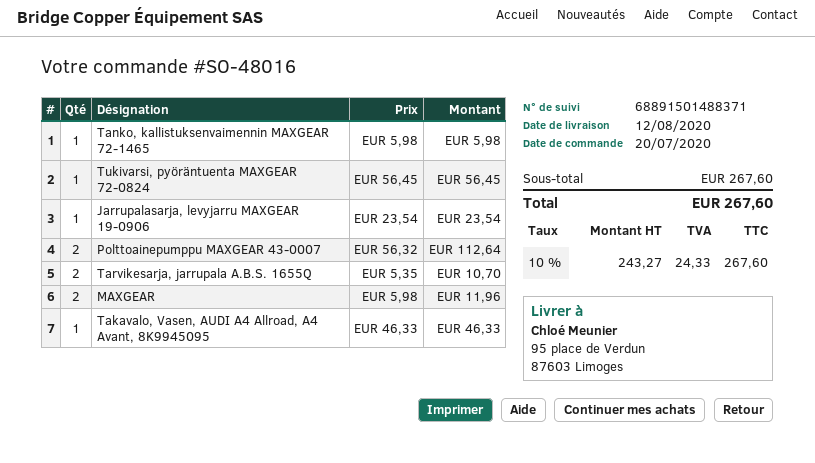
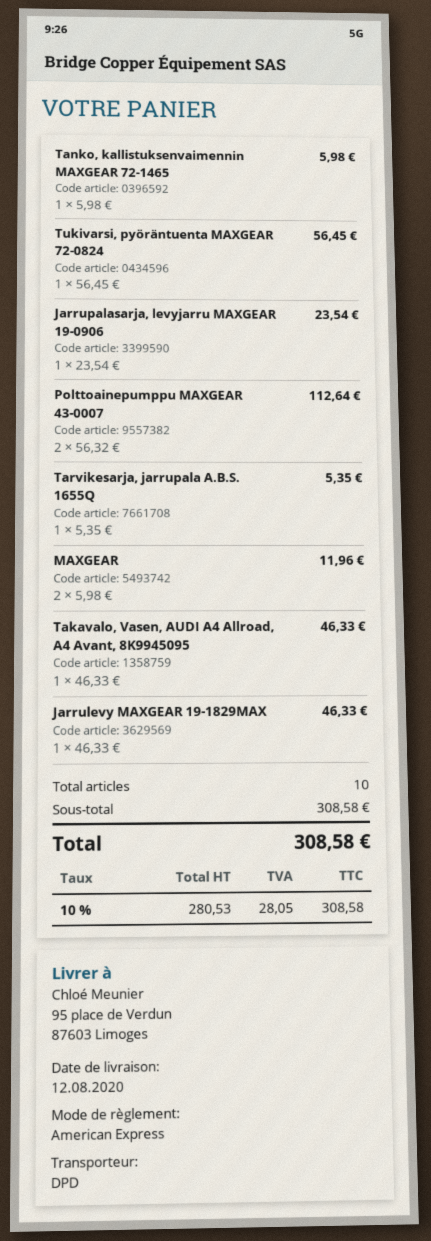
Tarvikesarja, jarrupala A.B.S. 1655Q: 2 x 5.35 = 10.70 -> 1 x 5.35 = 5.35
Jarrulevy MAXGEAR 19-1829MAX: none -> 1 x 46.33 = 46.33
subtotal: 267.60 -> 308.58
net: 243.27 -> 280.53
tax: 10% = 24.33 -> 10% = 28.05
total: 267.60 -> 308.58

